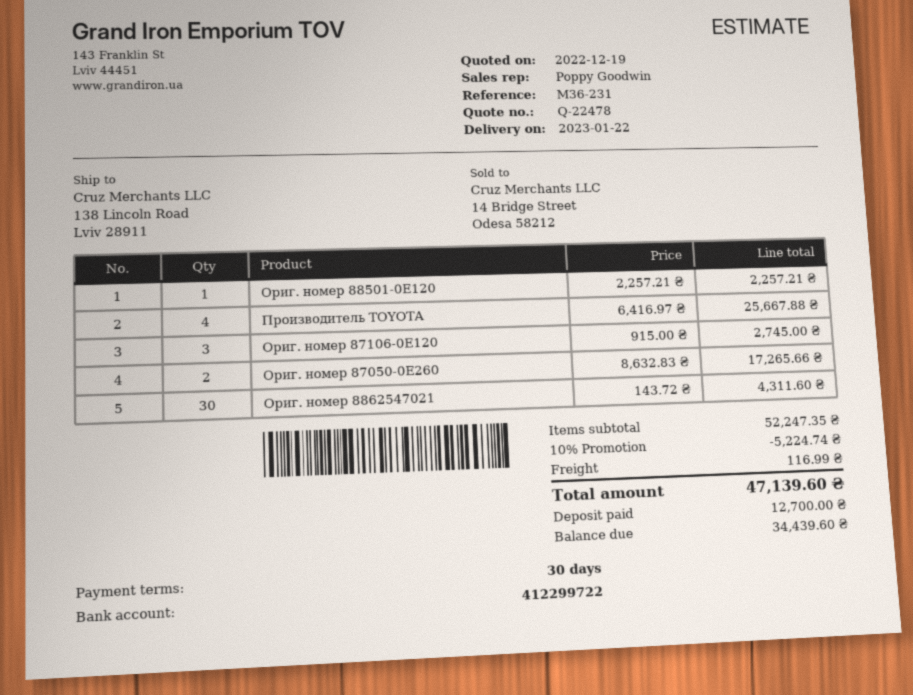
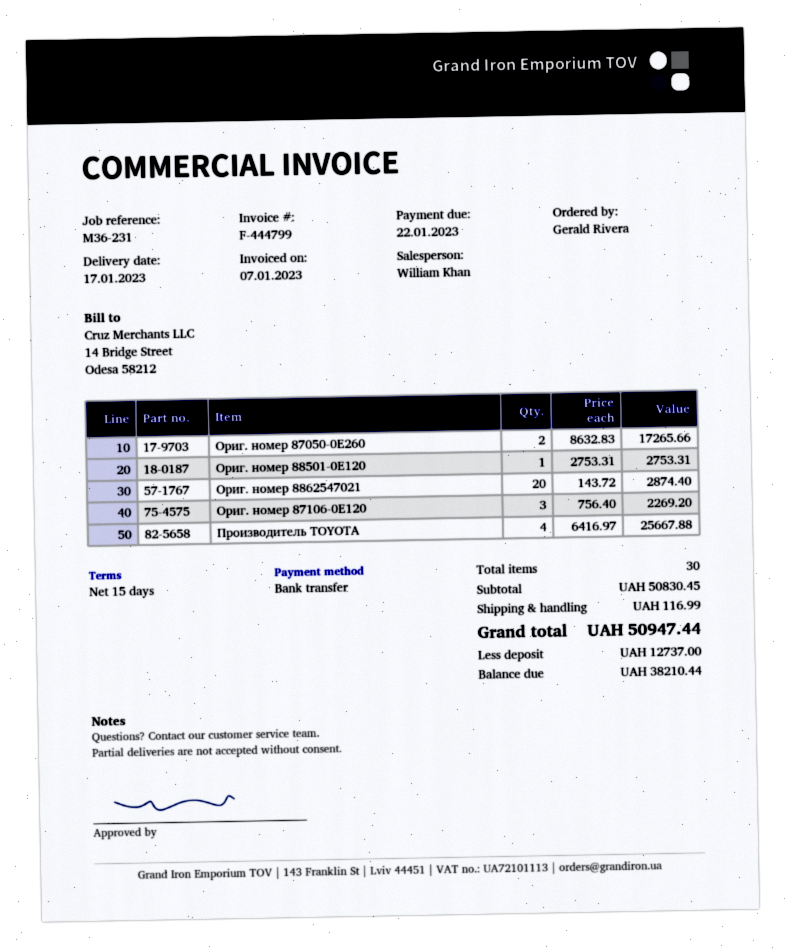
delivery date: 2023-01-22 -> 2023-01-17
payment terms: 30 days -> 15 days
sales rep: Poppy Goodwin -> William Khan
Ориг. номер 88501-0E120: 1 x 2257.21 = 2257.21 -> 1 x 2753.31 = 2753.31
Ориг. номер 87106-0E120: 3 x 915.00 = 2745.00 -> 3 x 756.40 = 2269.20
Ориг. номер 8862547021: 30 x 143.72 = 4311.60 -> 20 x 143.72 = 2874.40
subtotal: 52247.35 -> 50830.45
discount: 10% = 5224.74 -> none
total: 47139.60 -> 50947.44
deposit: 12700.00 -> 12737.00
balance: 34439.60 -> 38210.44

